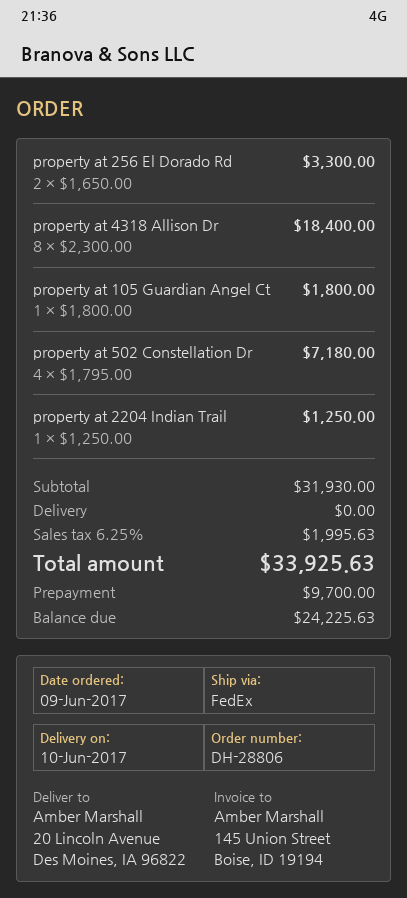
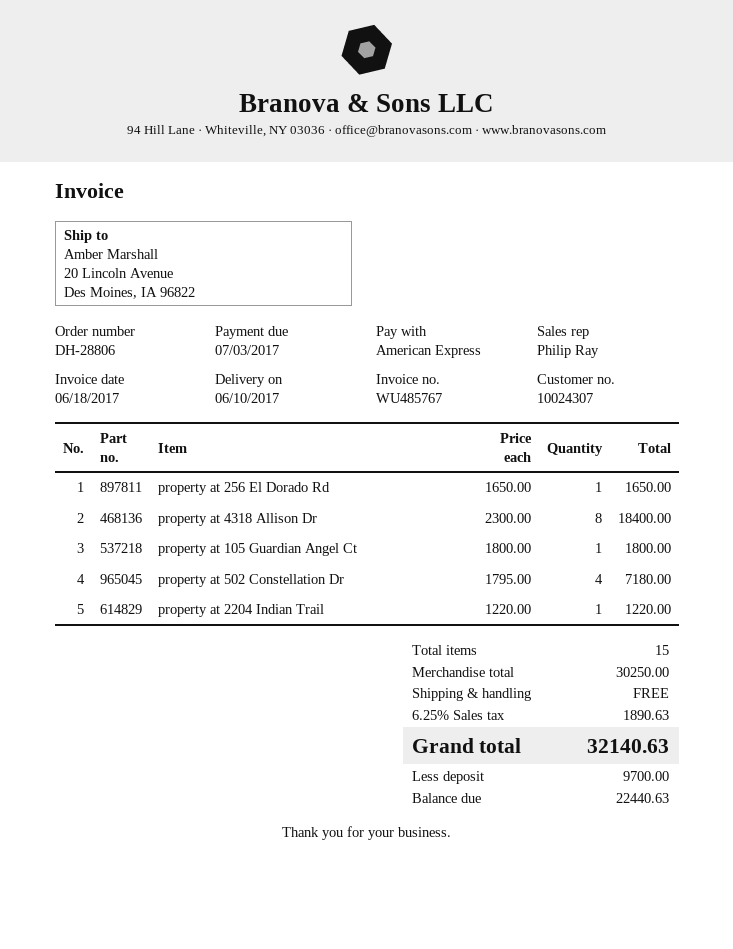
property at 256 El Dorado Rd: 2 x 1650.00 = 3300.00 -> 1 x 1650.00 = 1650.00
property at 2204 Indian Trail: 1 x 1250.00 = 1250.00 -> 1 x 1220.00 = 1220.00
subtotal: 31930.00 -> 30250.00
tax: 6.25% = 1995.63 -> 6.25% = 1890.63
total: 33925.63 -> 32140.63
balance: 24225.63 -> 22440.63

